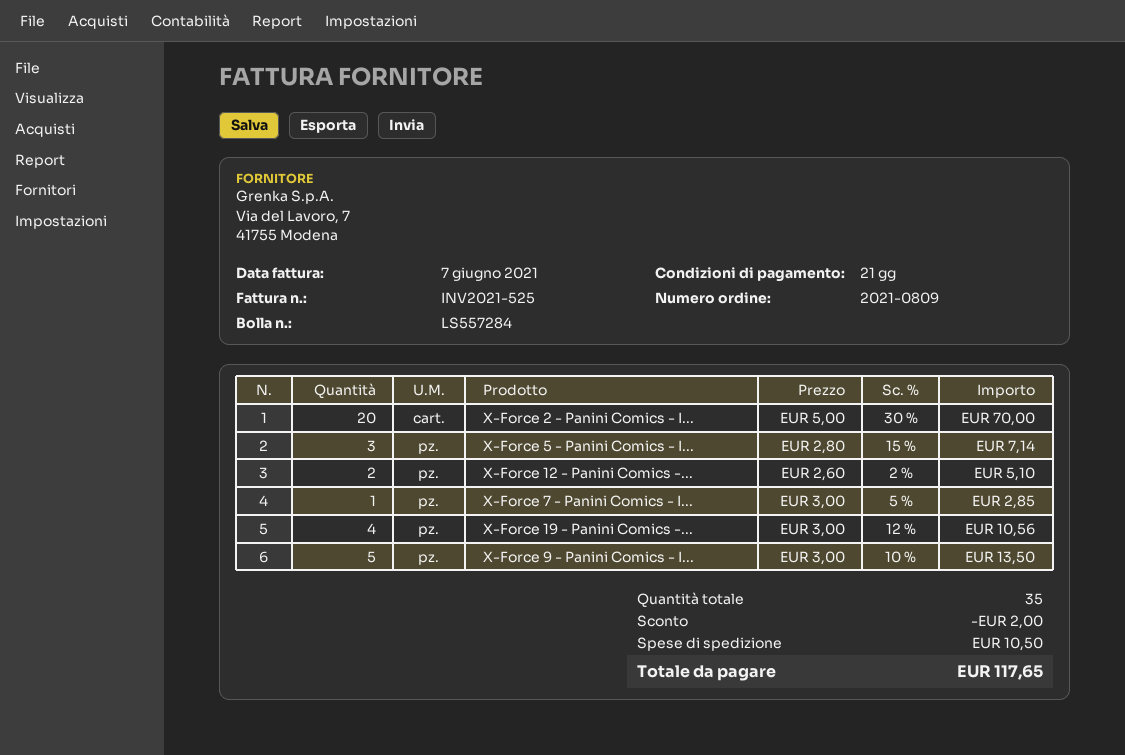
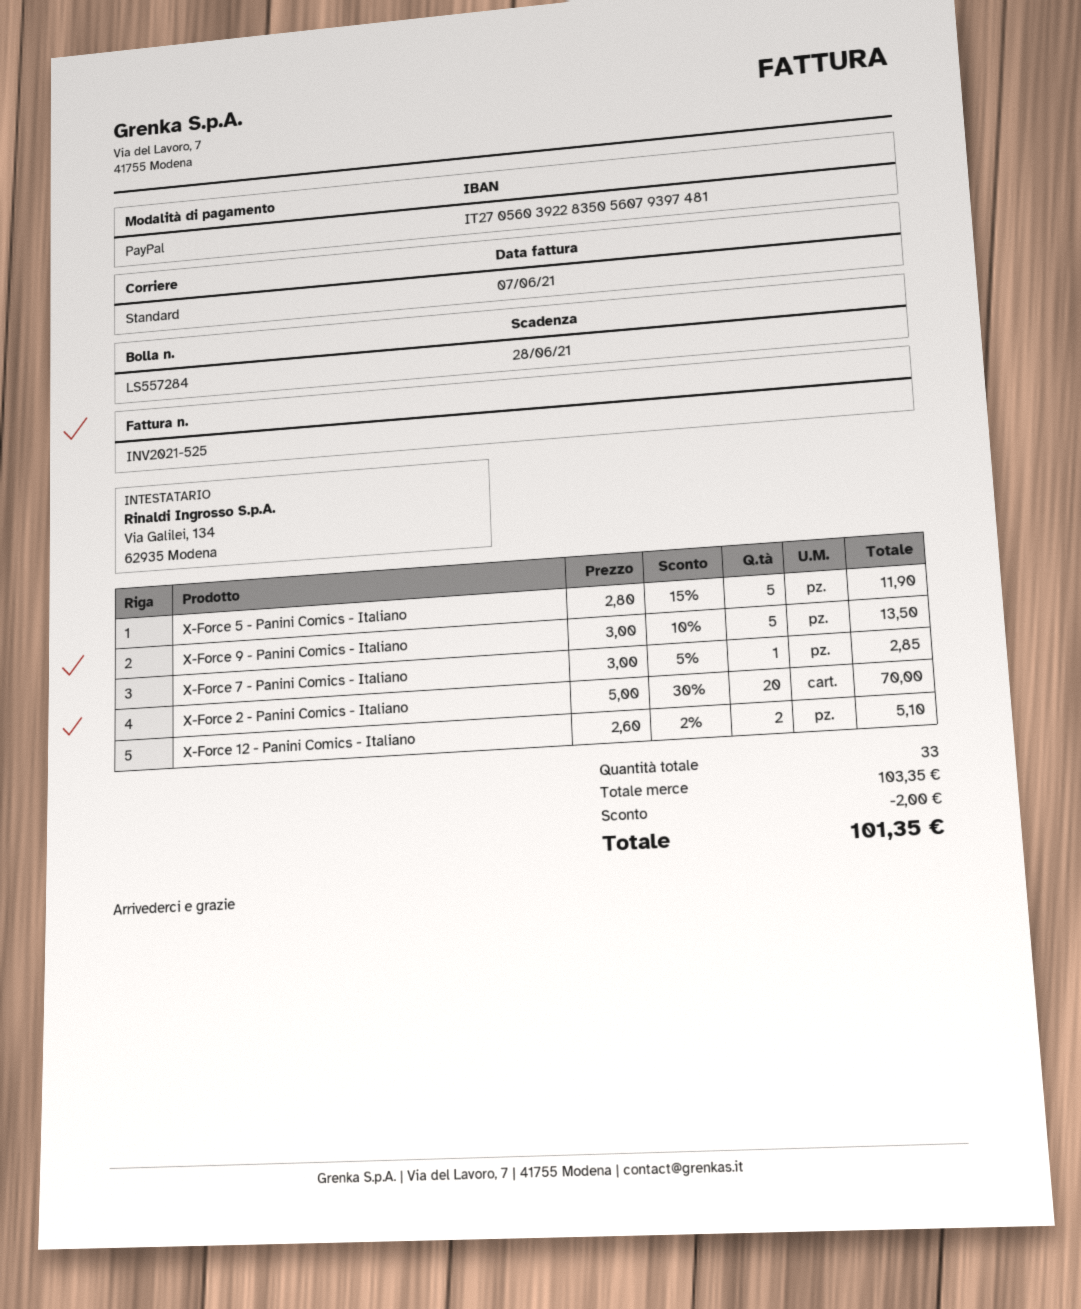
X-Force 5 - Panini Comics - I...: 3 x 2.80 - 15% = 7.14 -> 5 x 2.80 - 15% = 11.90
X-Force 19 - Panini Comics -...: 4 x 3.00 - 12% = 10.56 -> none
total quantity: 35 -> 33
shipping: 10.50 -> none
total: 117.65 -> 101.35

